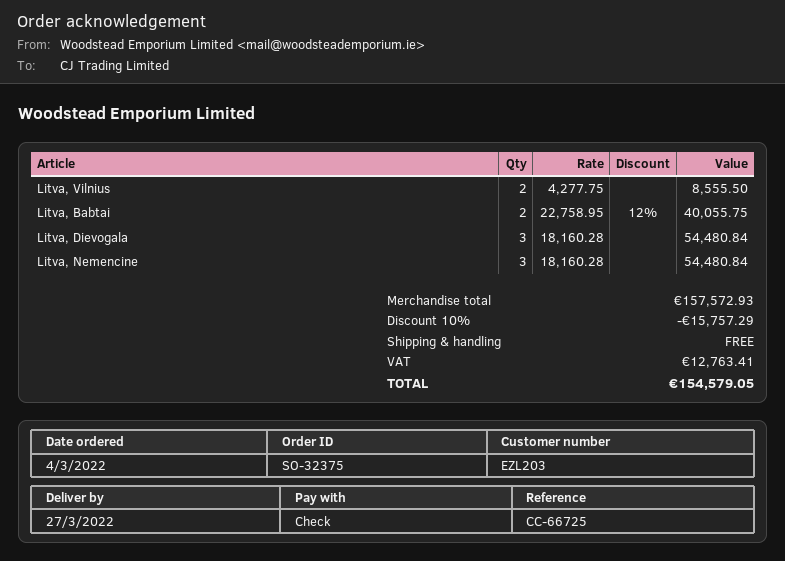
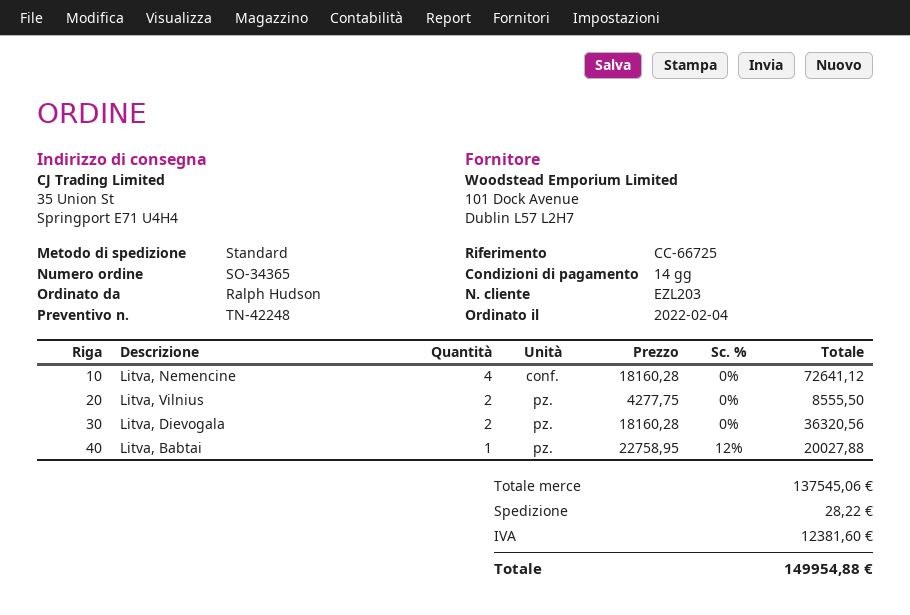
order number: SO-32375 -> SO-34365
order date: 2022-03-04 -> 2022-02-04
Litva, Babtai: 2 x 22758.95 - 12% = 40055.75 -> 1 x 22758.95 - 12% = 20027.88
Litva, Dievogala: 3 x 18160.28 = 54480.84 -> 2 x 18160.28 = 36320.56
Litva, Nemencine: 3 x 18160.28 = 54480.84 -> 4 x 18160.28 = 72641.12
subtotal: 157572.93 -> 137545.06
discount: 10% = 15757.29 -> none
shipping: 0.00 -> 28.22
tax: 12763.41 -> 12381.60
total: 154579.05 -> 149954.88

